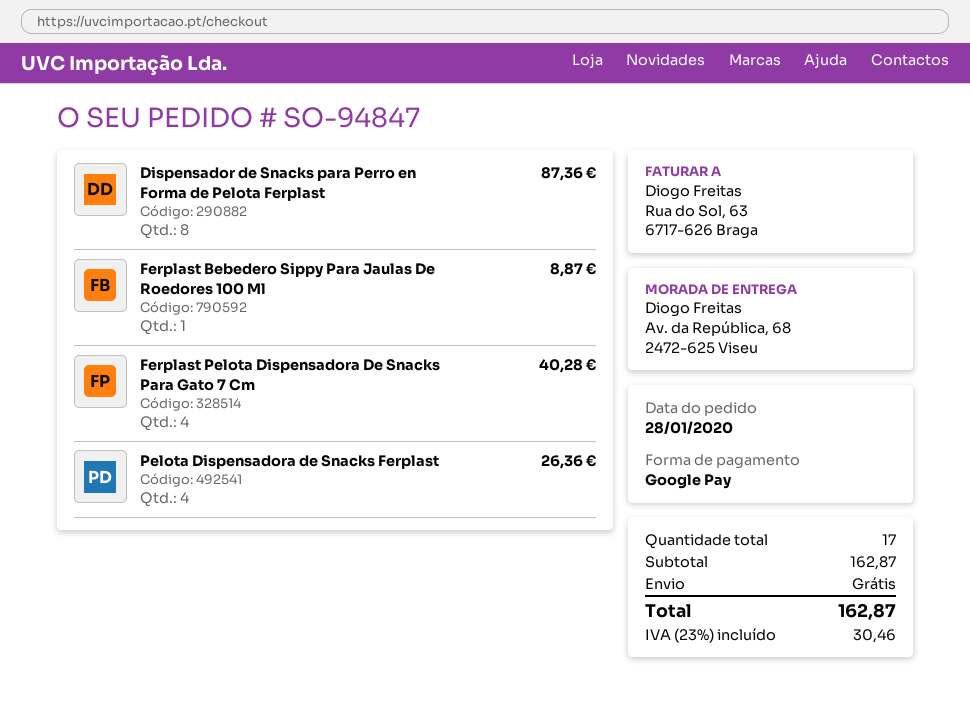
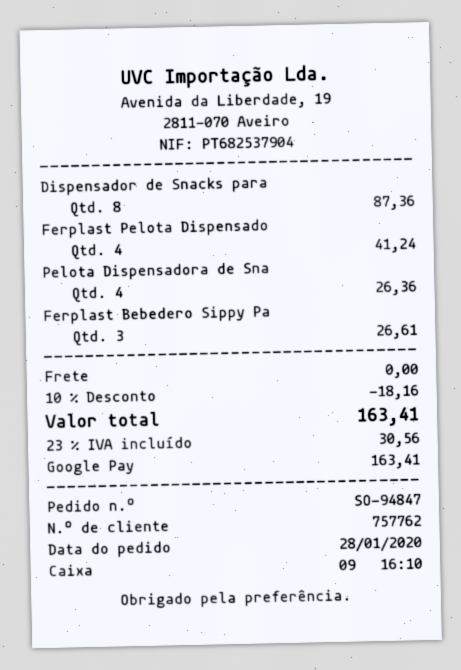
Ferplast Bebedero Sippy Para Jaulas De Roedores 100 Ml: 1 for 8.87 -> 3 for 26.61
Ferplast Pelota Dispensadora De Snacks Para Gato 7 Cm: 4 for 40.28 -> 4 for 41.24
discount: none -> 10% = 18.16
tax: 23% = 30.46 -> 23% = 30.56
total: 162.87 -> 163.41

